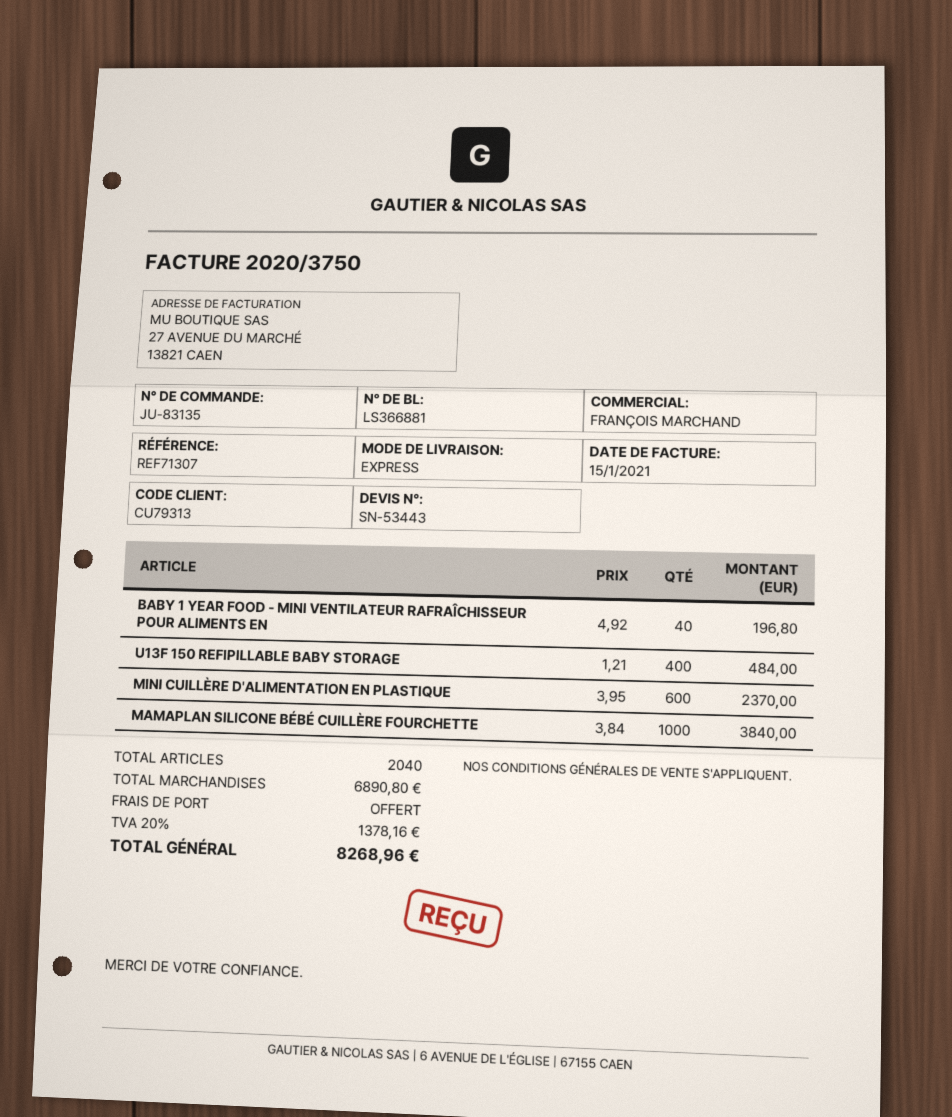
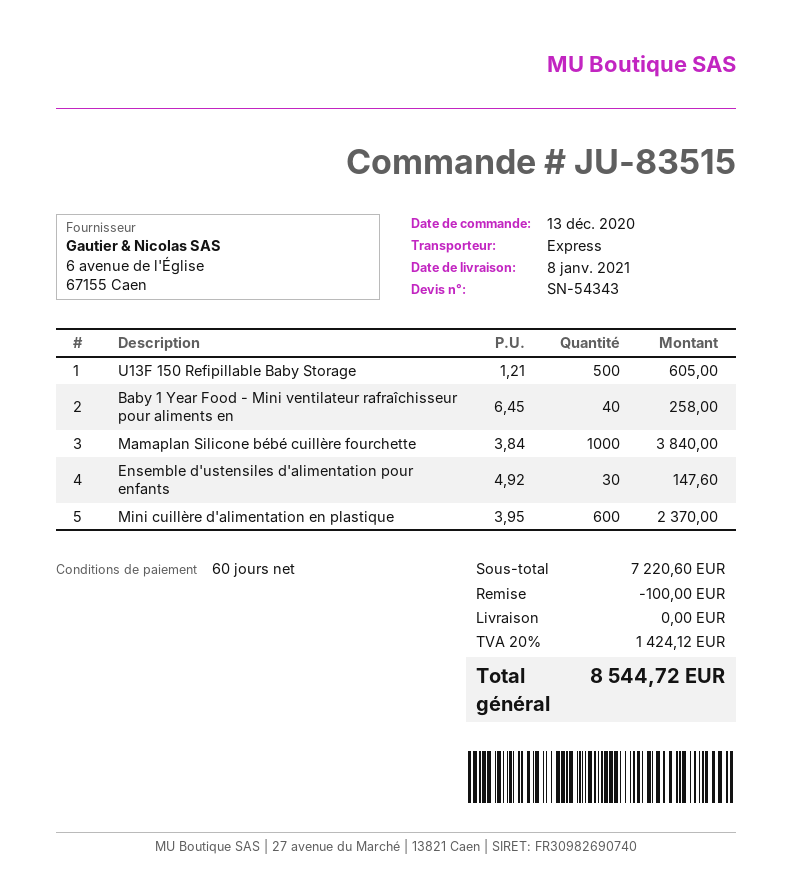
quote number: SN-53443 -> SN-54343
order number: JU-83135 -> JU-83515
BABY 1 YEAR FOOD - MINI VENTILATEUR RAFRAÎCHISSEUR POUR ALIMENTS EN: 40 x 4.92 = 196.80 -> 40 x 6.45 = 258.00
U13F 150 REFIPILLABLE BABY STORAGE: 400 x 1.21 = 484.00 -> 500 x 1.21 = 605.00
Ensemble d'ustensiles d'alimentation pour enfants: none -> 30 x 4.92 = 147.60
subtotal: 6890.80 -> 7220.60
discount: none -> 100.00
tax: 20% = 1378.16 -> 20% = 1424.12
total: 8268.96 -> 8544.72

